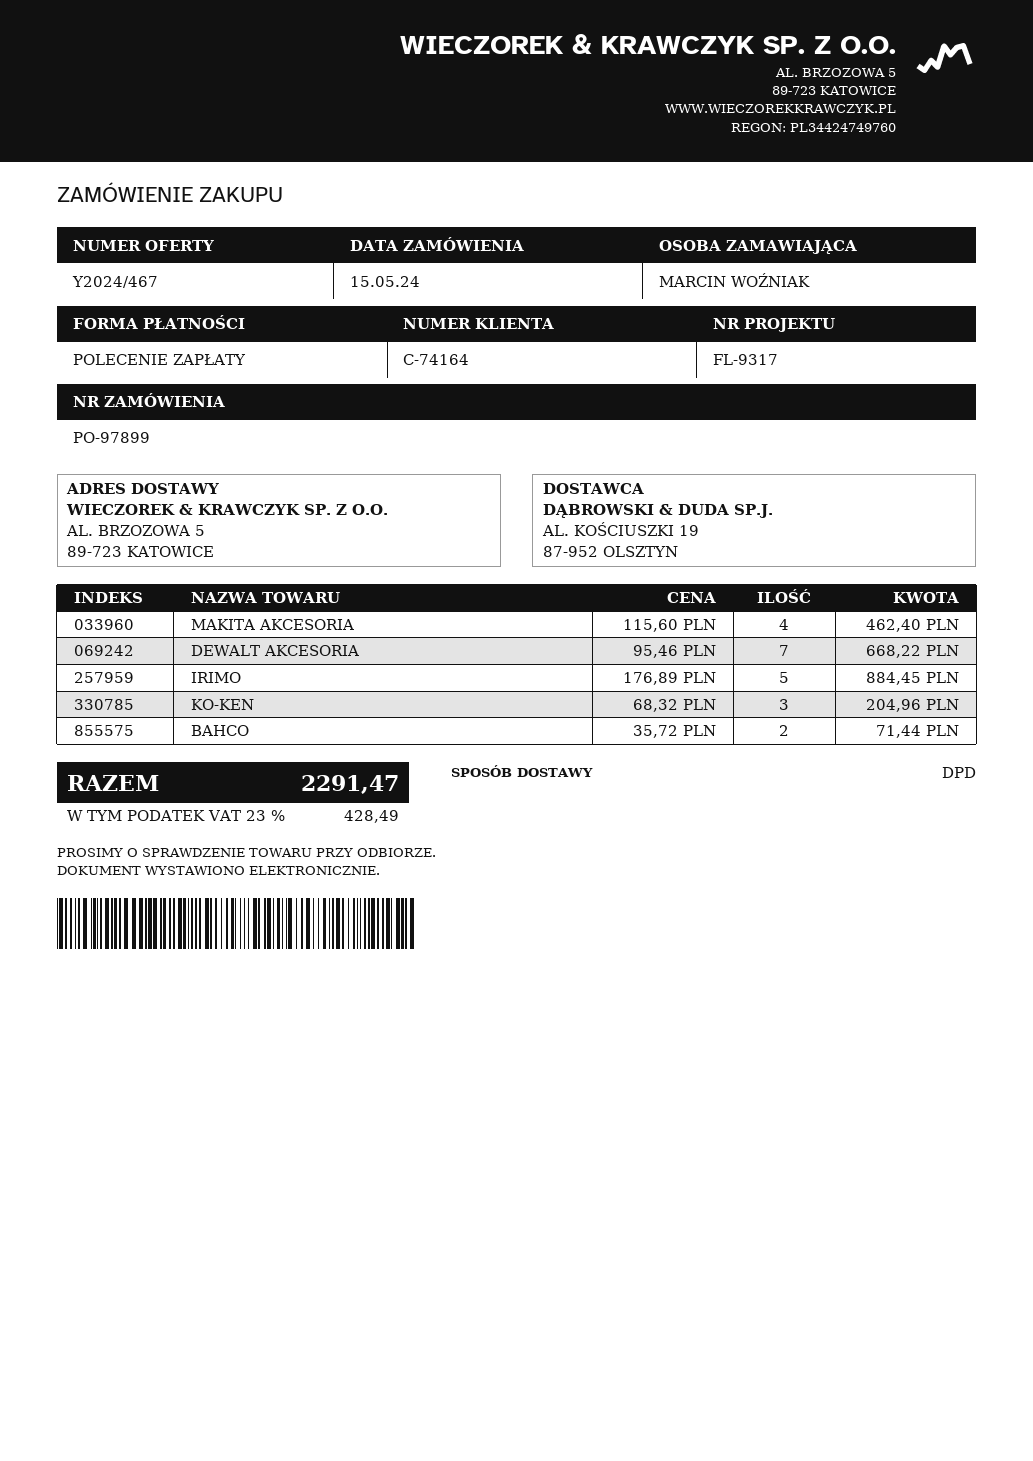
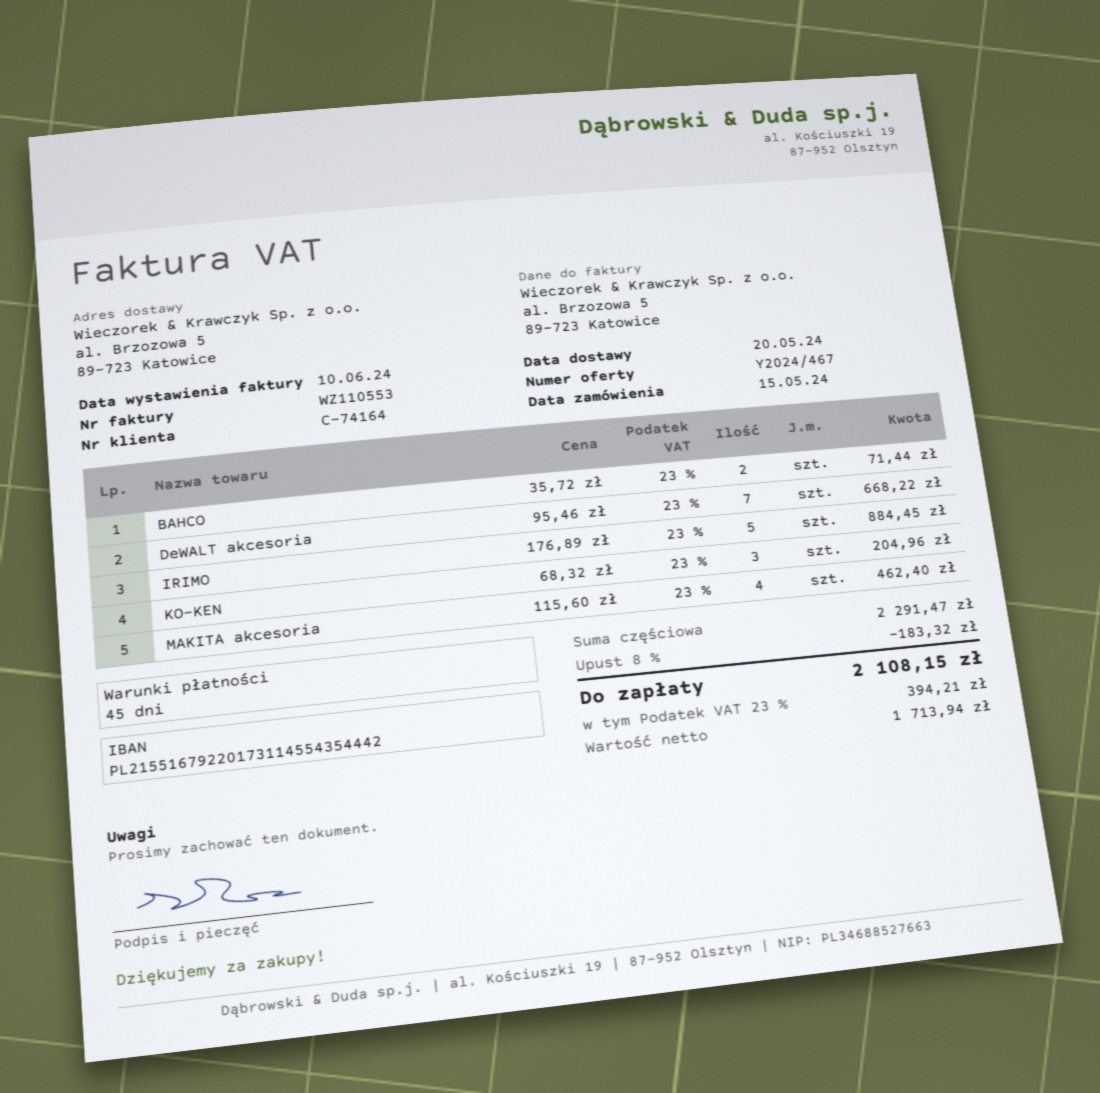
discount: none -> 8% = 183.32
tax: 23% = 428.49 -> 23% = 394.21
total: 2291.47 -> 2108.15

